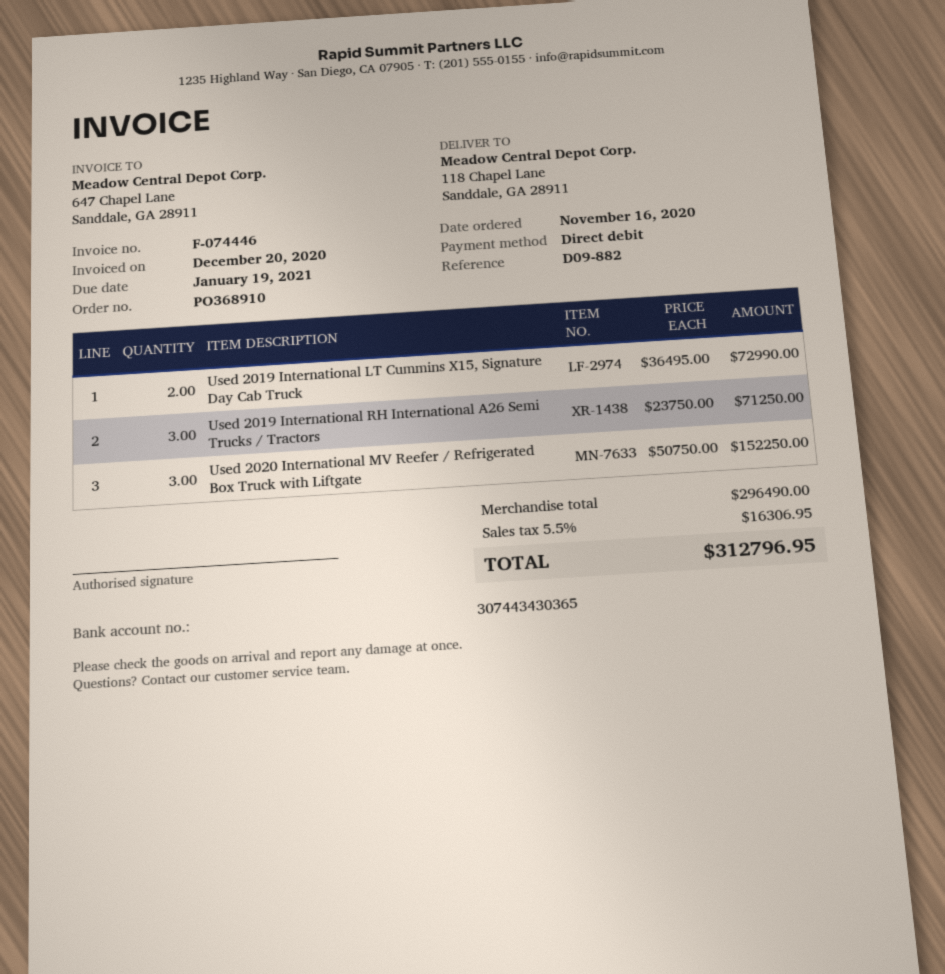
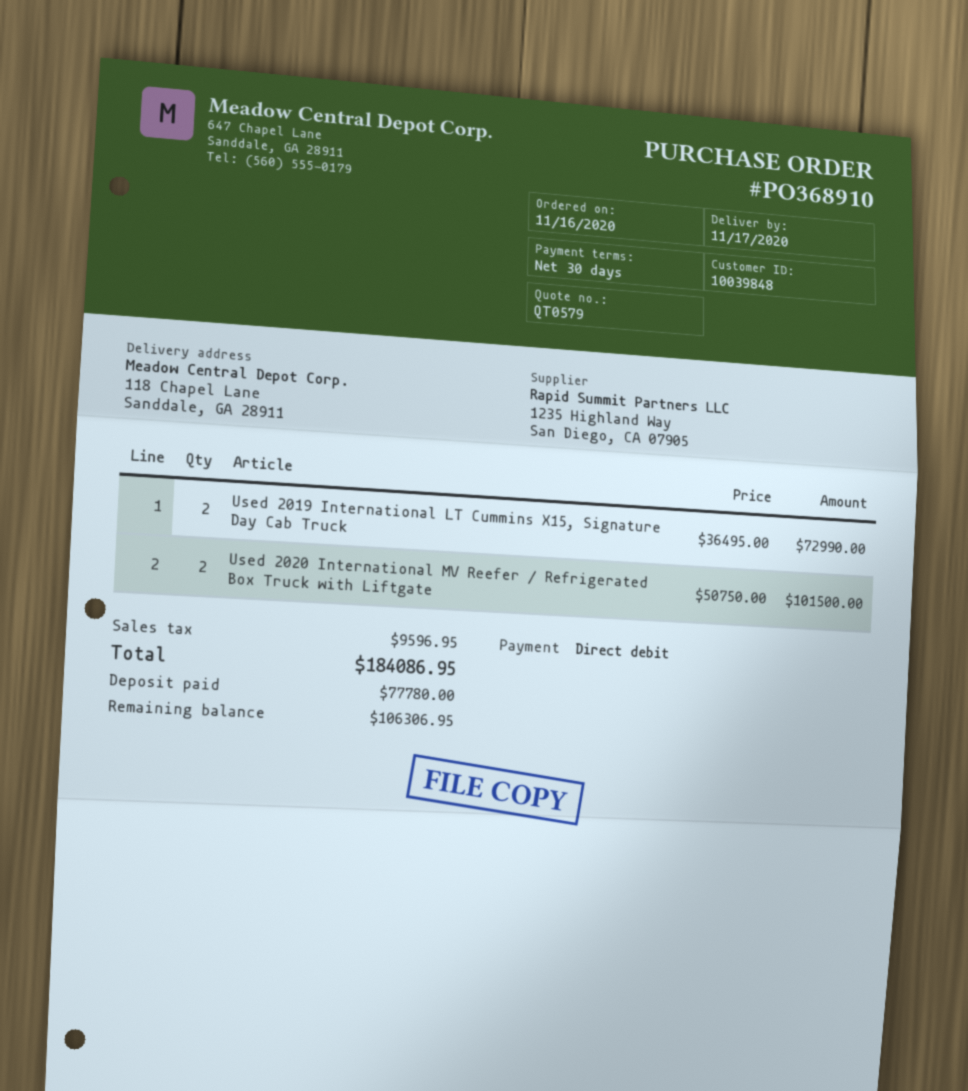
Used 2019 International RH International A26 Semi Trucks / Tractors: 3 x 23750.00 = 71250.00 -> none
Used 2020 International MV Reefer / Refrigerated Box Truck with Liftgate: 3 x 50750.00 = 152250.00 -> 2 x 50750.00 = 101500.00
tax: 16306.95 -> 9596.95
total: 312796.95 -> 184086.95

